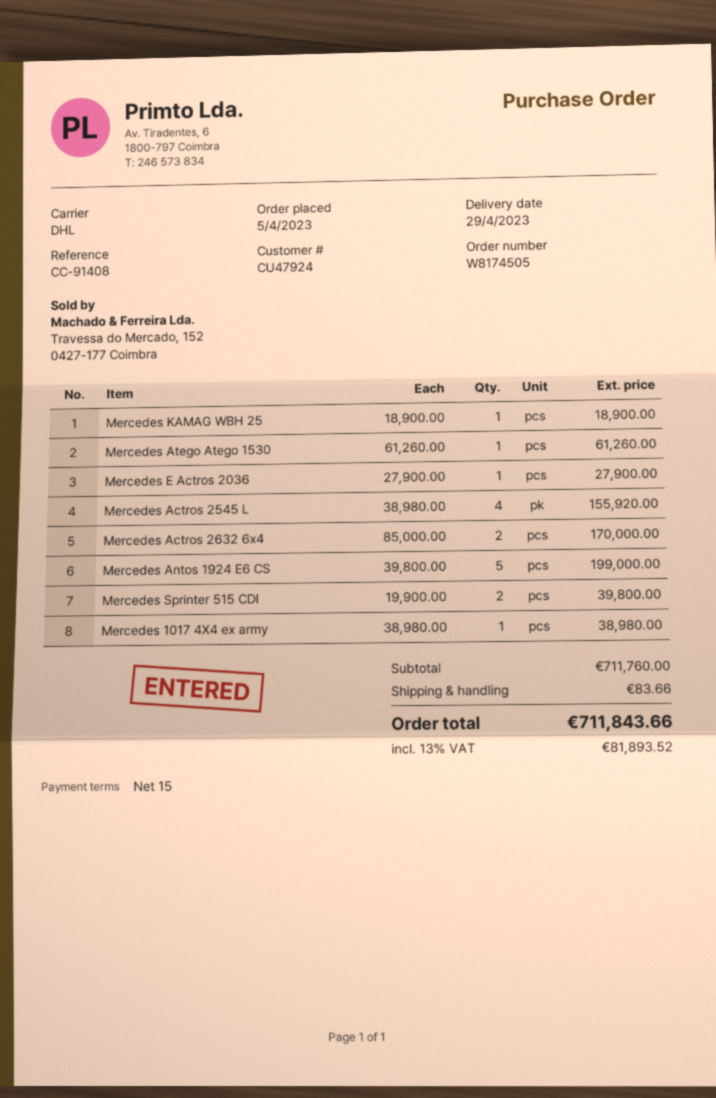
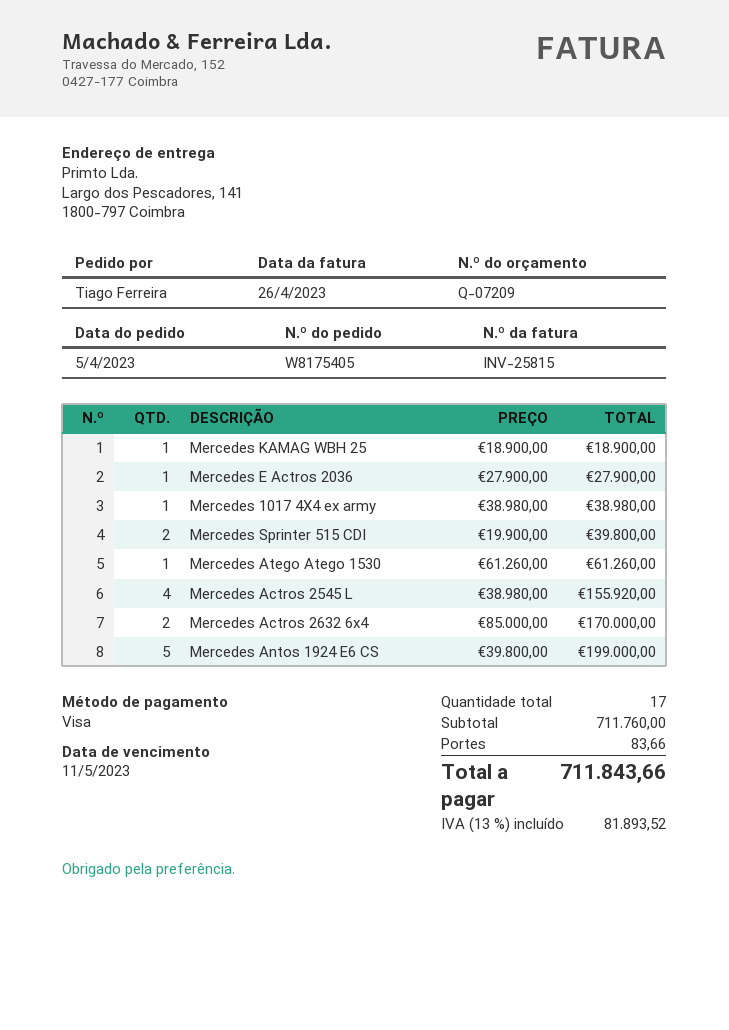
order number: W8174505 -> W8175405

